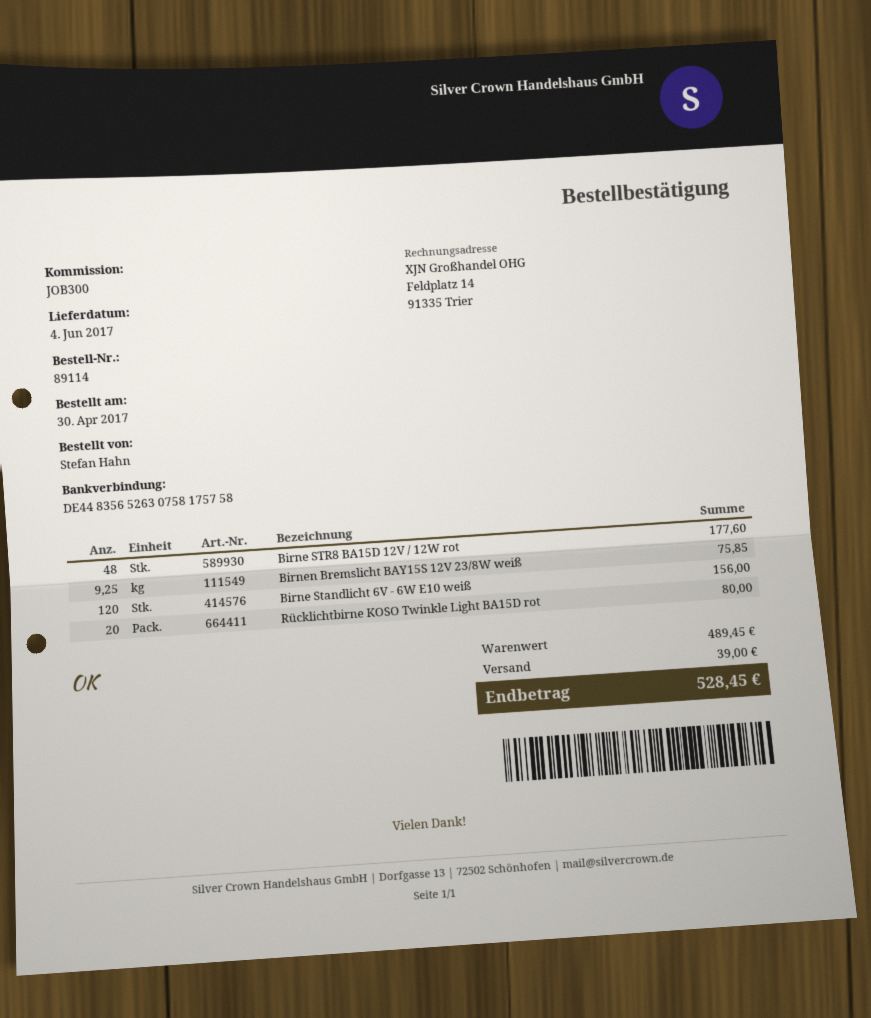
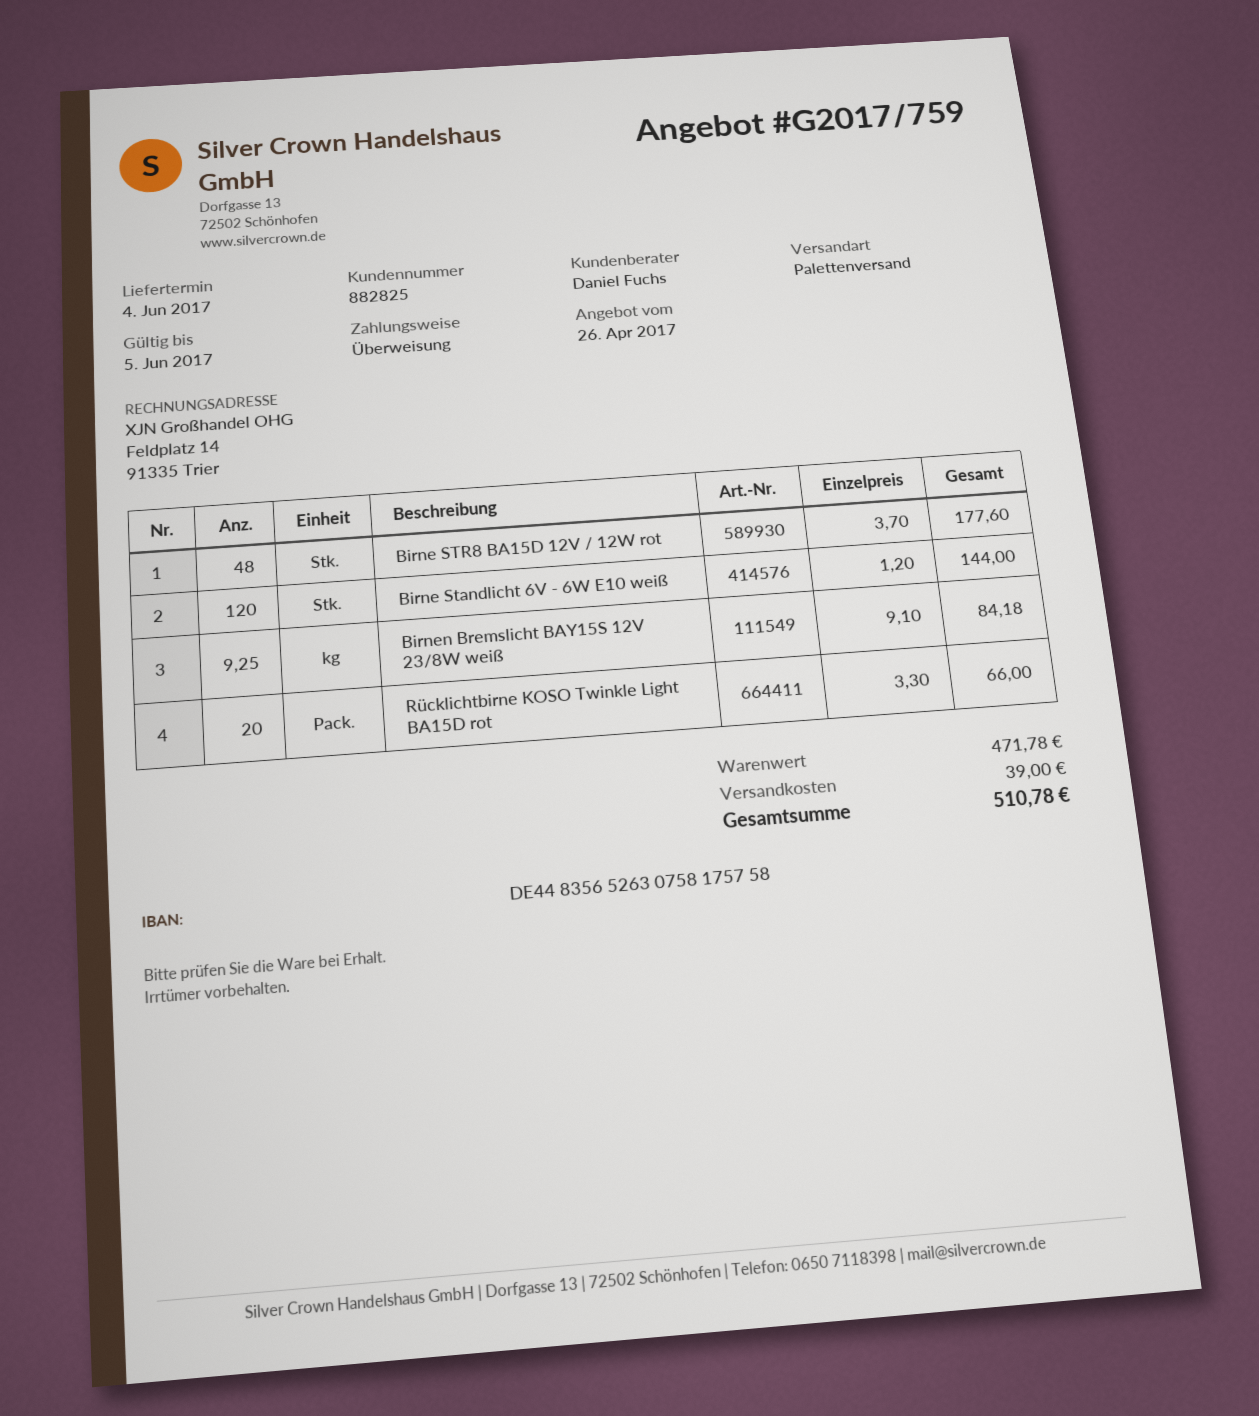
Birnen Bremslicht BAY15S 12V 23/8W weiß: 9.25 for 75.85 -> 9.25 for 84.18
Birne Standlicht 6V - 6W E10 weiß: 120 for 156.00 -> 120 for 144.00
Rücklichtbirne KOSO Twinkle Light BA15D rot: 20 for 80.00 -> 20 for 66.00
subtotal: 489.45 -> 471.78
total: 528.45 -> 510.78

